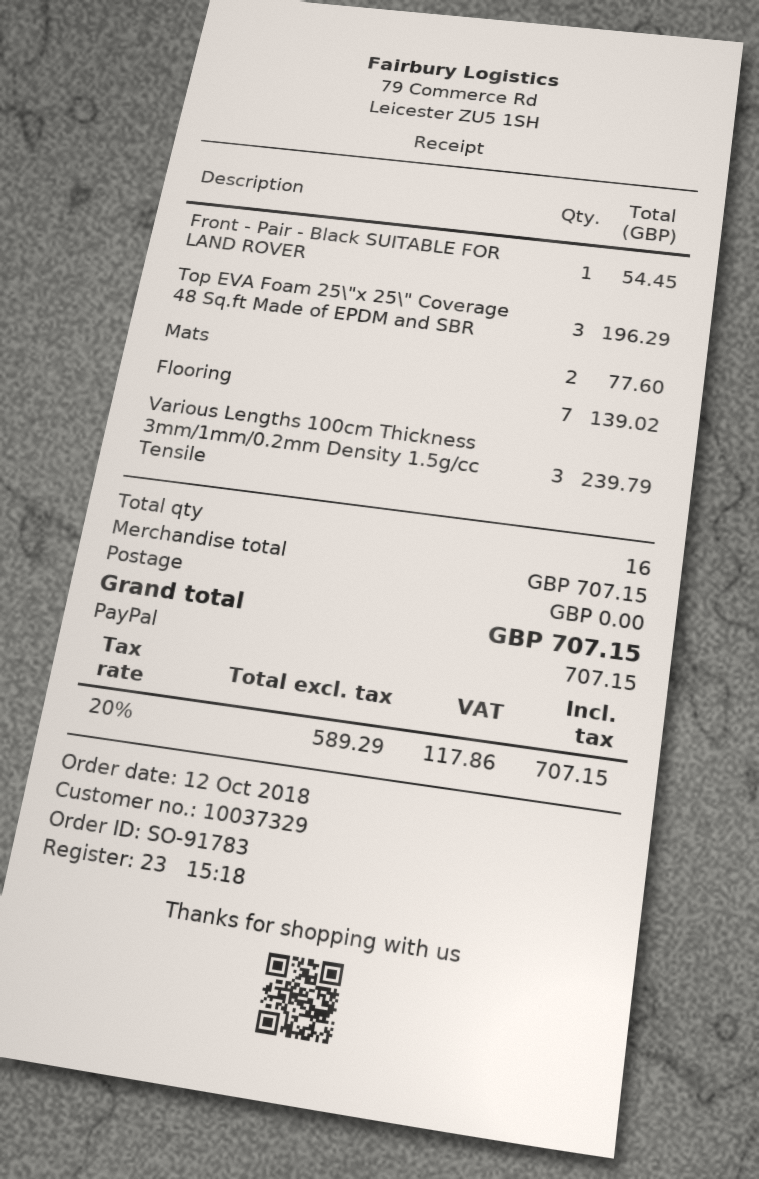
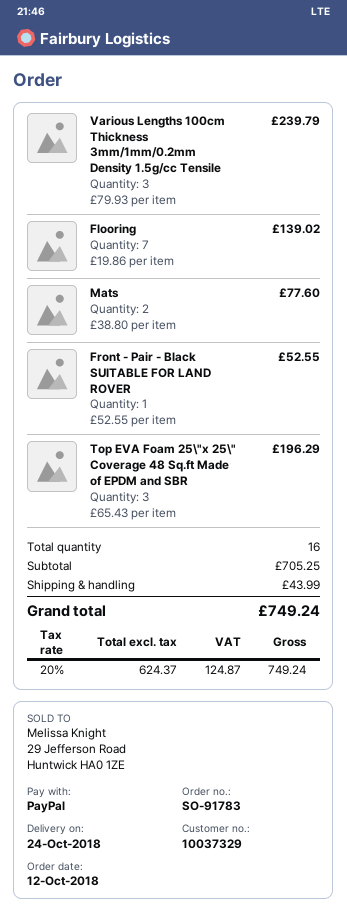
Front - Pair - Black SUITABLE FOR LAND ROVER: 1 for 54.45 -> 1 for 52.55
subtotal: 707.15 -> 705.25
shipping: 0.00 -> 43.99
net: 589.29 -> 624.37
tax: 20% = 117.86 -> 20% = 124.87
total: 707.15 -> 749.24

